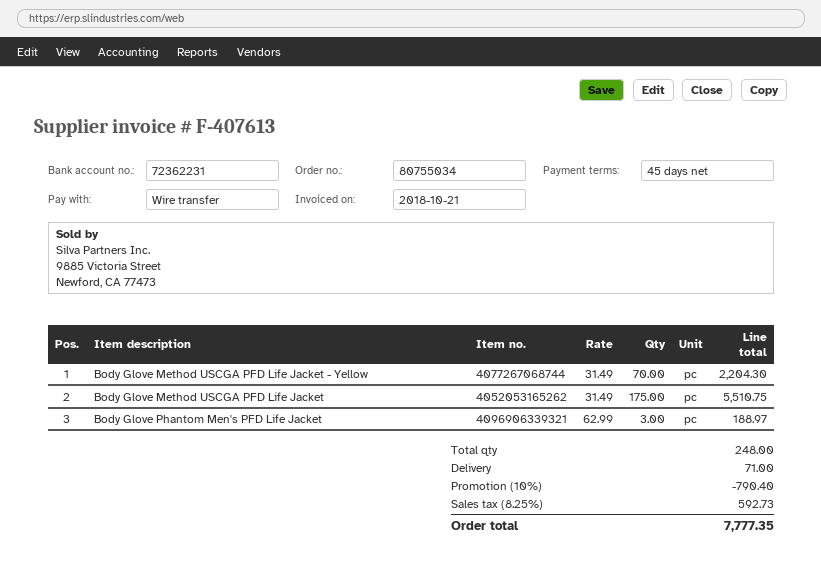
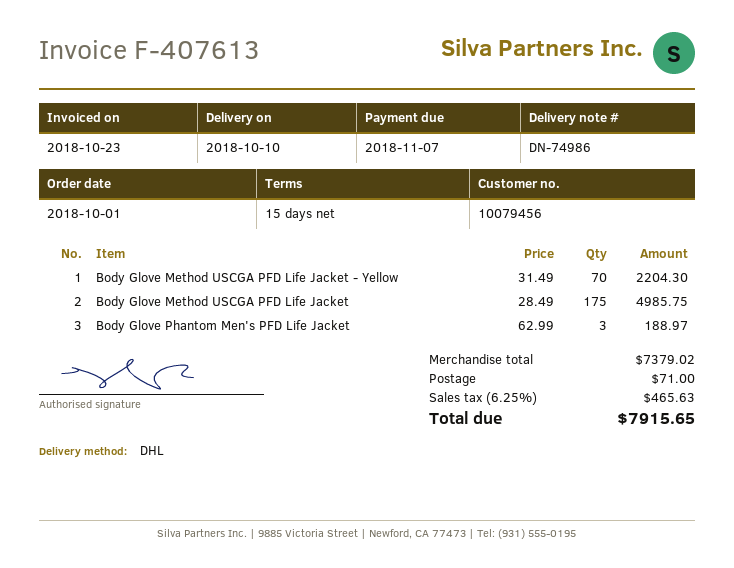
invoice date: 2018-10-21 -> 2018-10-23
payment terms: 45 days -> 15 days
Body Glove Method USCGA PFD Life Jacket: 175 x 31.49 = 5510.75 -> 175 x 28.49 = 4985.75
discount: 10% = 790.40 -> none
tax: 8.25% = 592.73 -> 6.25% = 465.63
total: 7777.35 -> 7915.65

